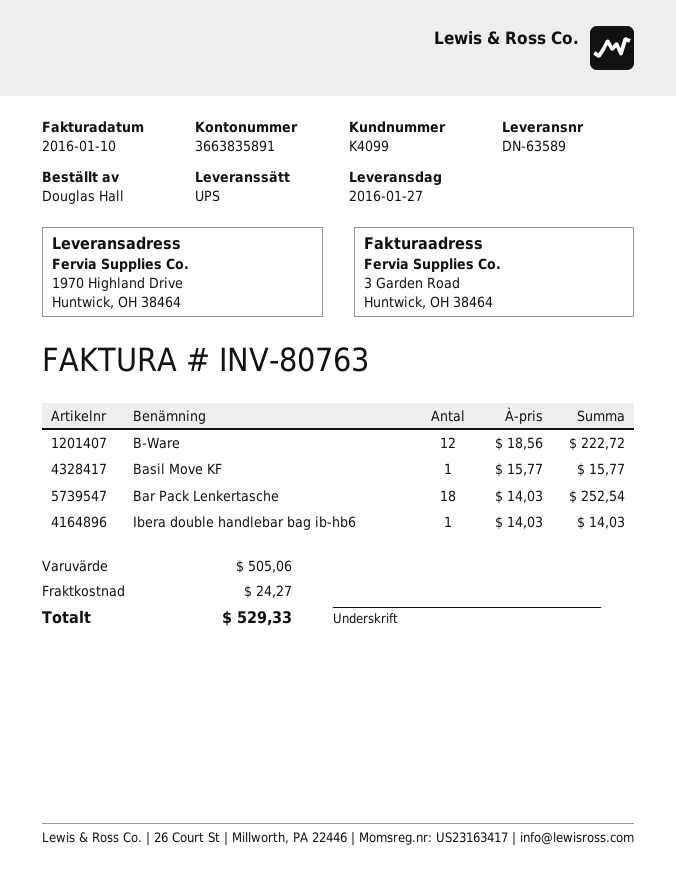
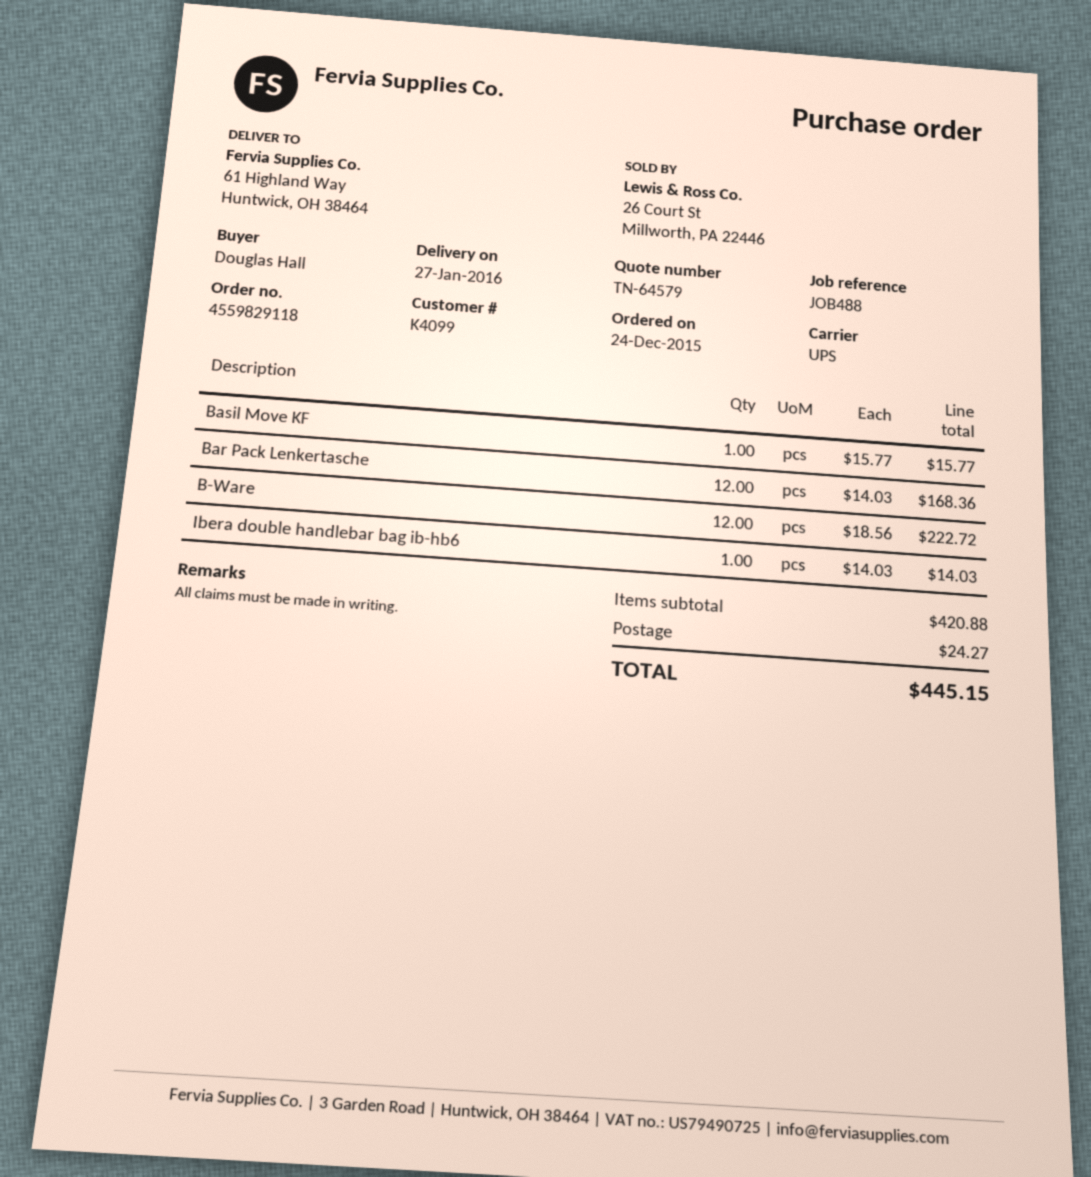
ship to: 1970 Highland Drive, Huntwick, OH 38464 -> 61 Highland Way, Huntwick, OH 38464
Bar Pack Lenkertasche: 18 x 14.03 = 252.54 -> 12 x 14.03 = 168.36
subtotal: 505.06 -> 420.88
total: 529.33 -> 445.15

